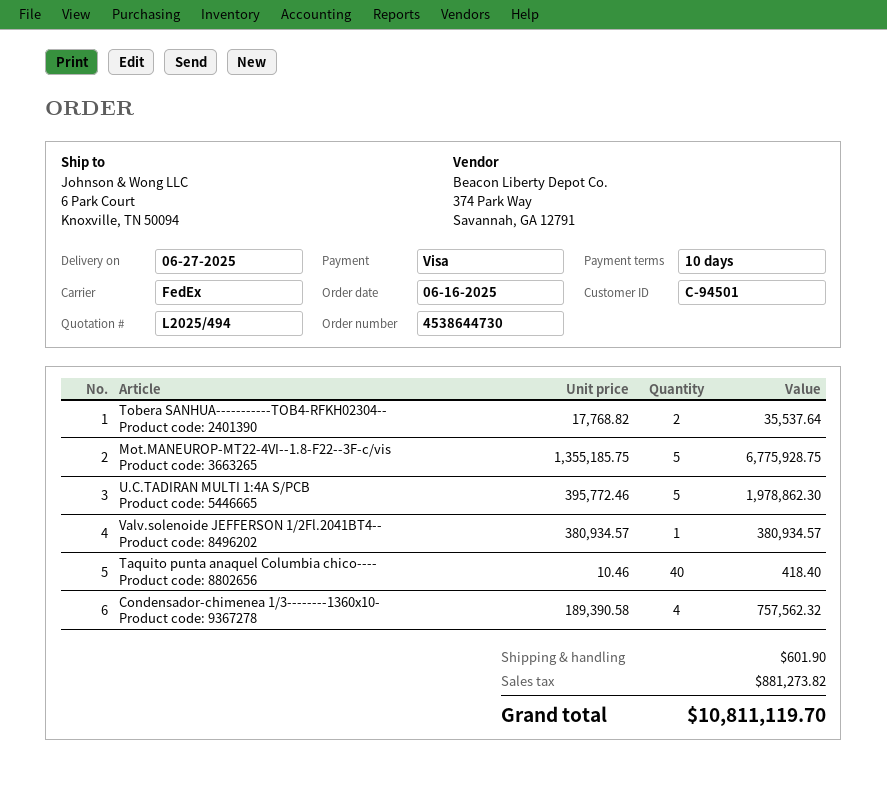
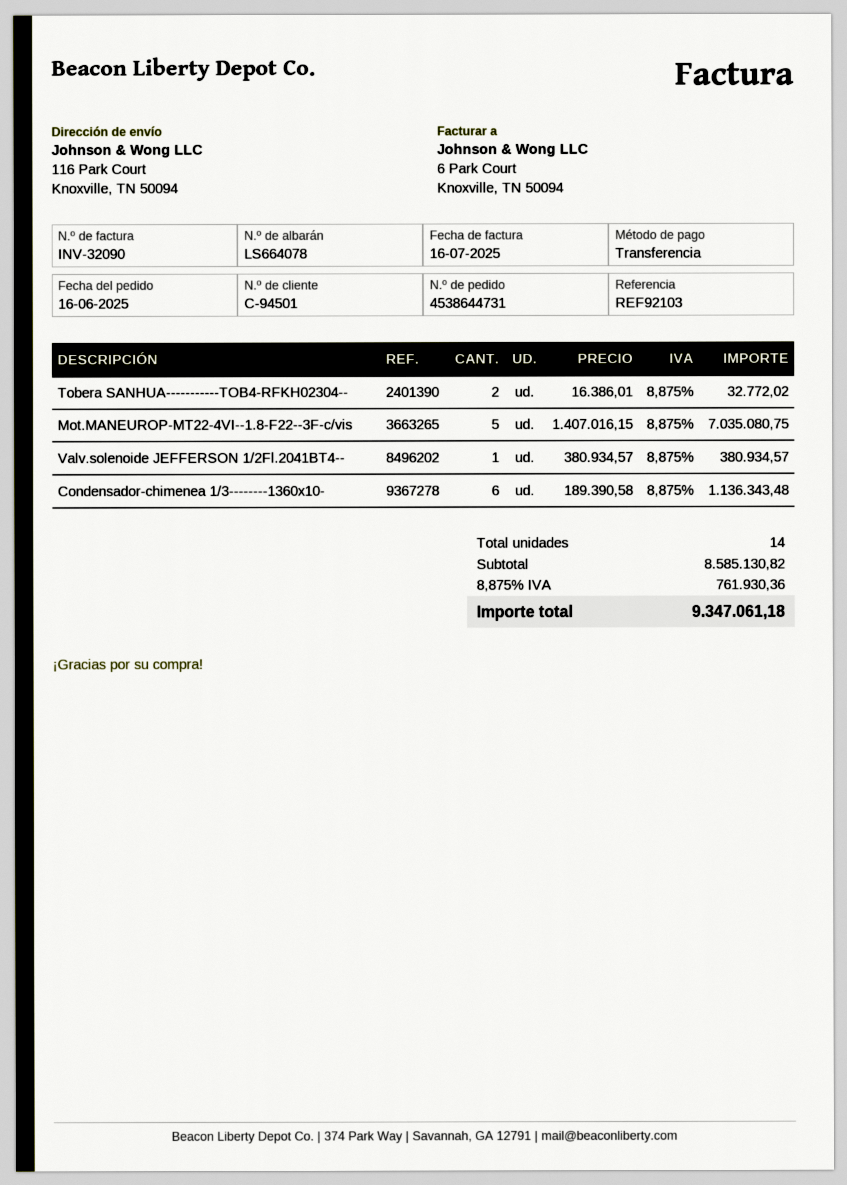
order number: 4538644730 -> 4538644731
payment method: Visa -> bank transfer
ship to: 6 Park Court, Knoxville, TN 50094 -> 116 Park Court, Knoxville, TN 50094
Tobera SANHUA-----------TOB4-RFKH02304--: 2 x 17768.82 = 35537.64 -> 2 x 16386.01 = 32772.02
Mot.MANEUROP-MT22-4VI--1.8-F22--3F-c/vis: 5 x 1355185.75 = 6775928.75 -> 5 x 1407016.15 = 7035080.75
U.C.TADIRAN MULTI 1:4A S/PCB: 5 x 395772.46 = 1978862.30 -> none
Taquito punta anaquel Columbia chico----: 40 x 10.46 = 418.40 -> none
Condensador-chimenea 1/3--------1360x10-: 4 x 189390.58 = 757562.32 -> 6 x 189390.58 = 1136343.48
shipping: 601.90 -> none
tax: 881273.82 -> 761930.36
total: 10811119.70 -> 9347061.18

